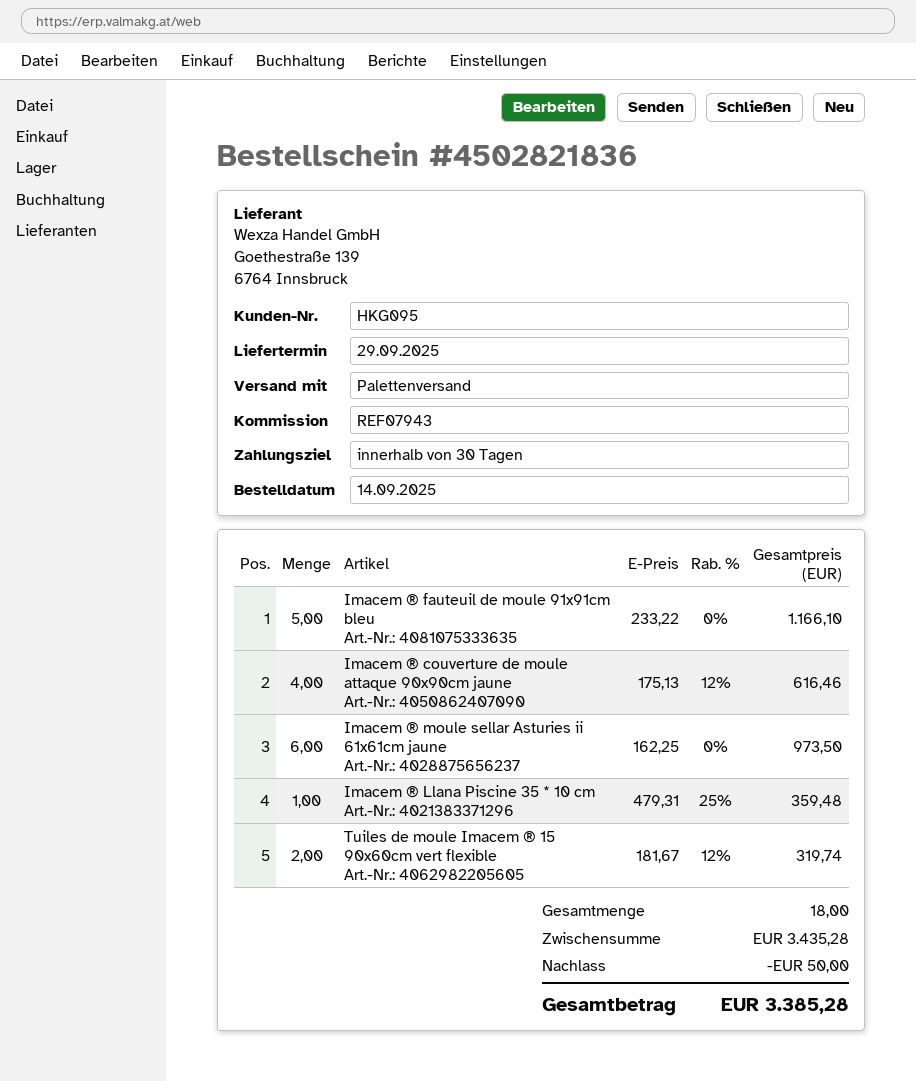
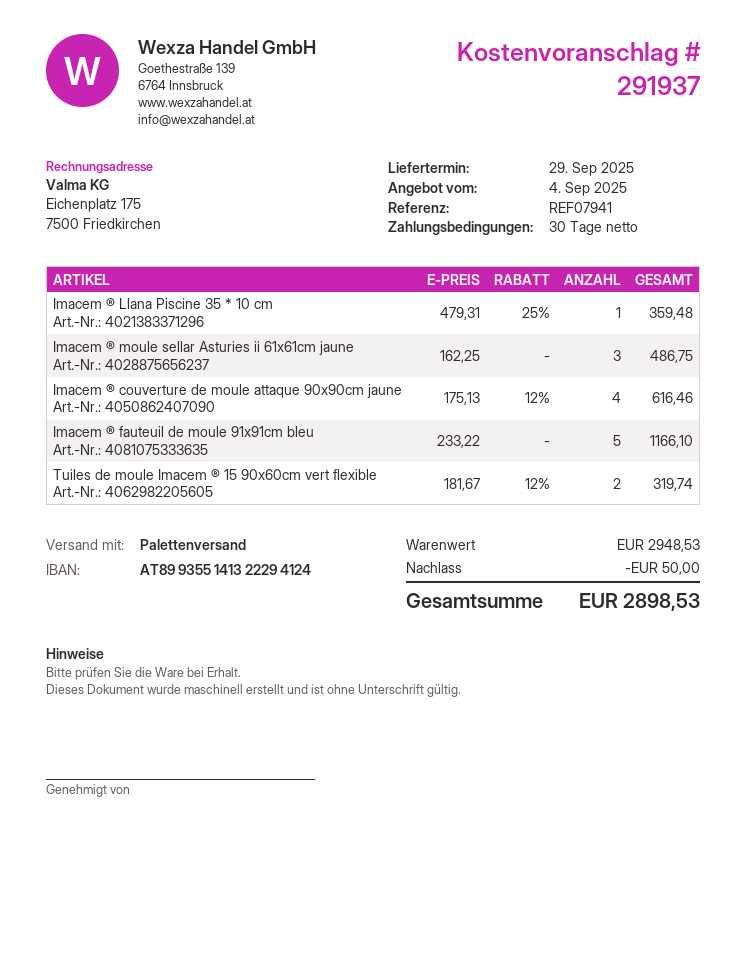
reference: REF07943 -> REF07941
Imacem ® moule sellar Asturies ii 61x61cm jaune: 6 x 162.25 = 973.50 -> 3 x 162.25 = 486.75
subtotal: 3435.28 -> 2948.53
total: 3385.28 -> 2898.53

